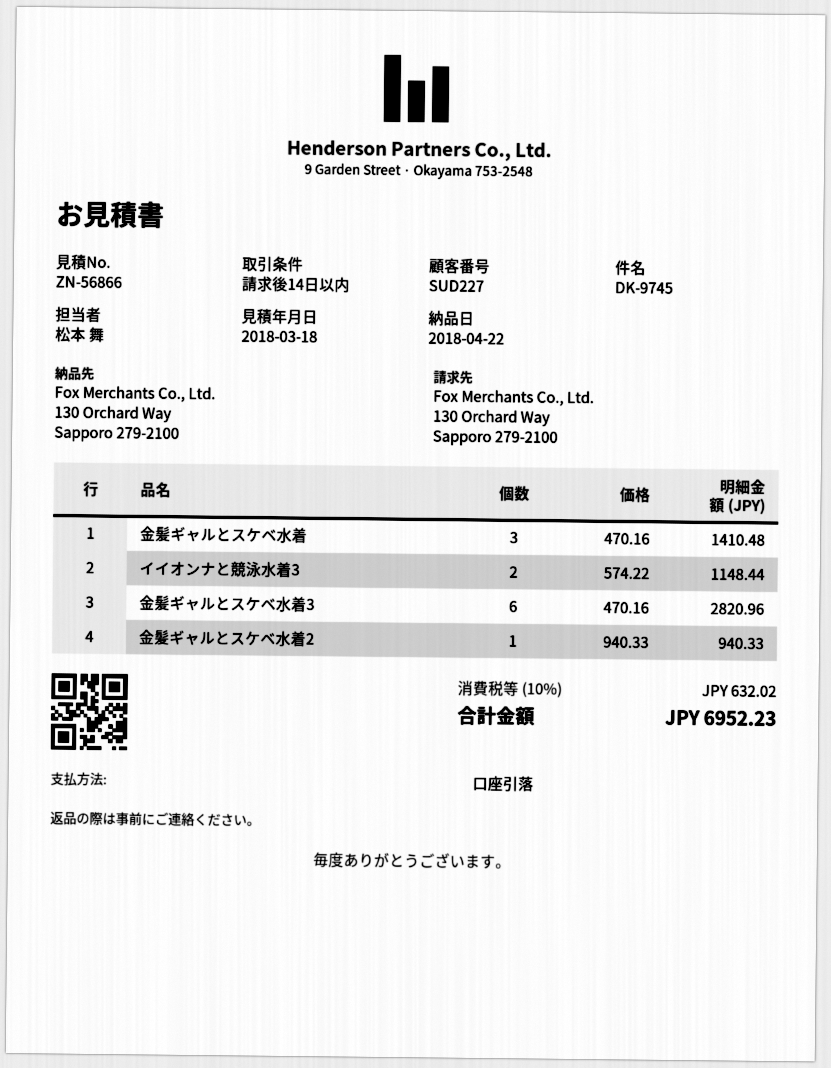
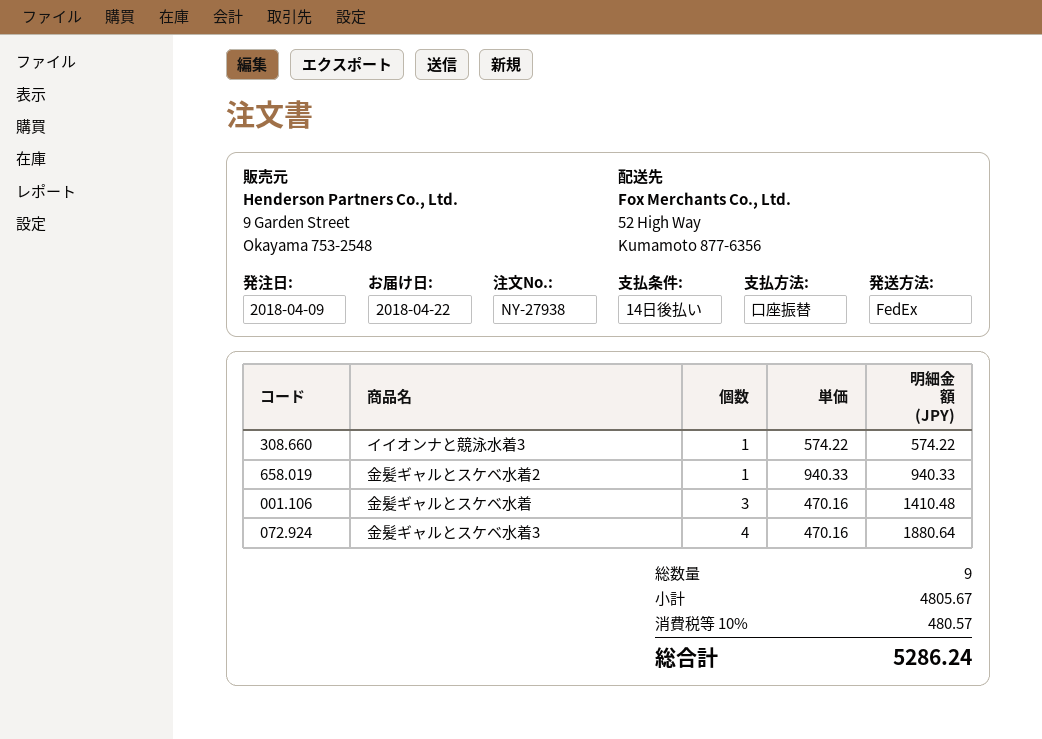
ship to: 130 Orchard Way, Sapporo 279-2100 -> 52 High Way, Kumamoto 877-6356
イイオンナと競泳水着3: 2 x 574.22 = 1148.44 -> 1 x 574.22 = 574.22
金髪ギャルとスケベ水着3: 6 x 470.16 = 2820.96 -> 4 x 470.16 = 1880.64
tax: 10% = 632.02 -> 10% = 480.57
total: 6952.23 -> 5286.24

